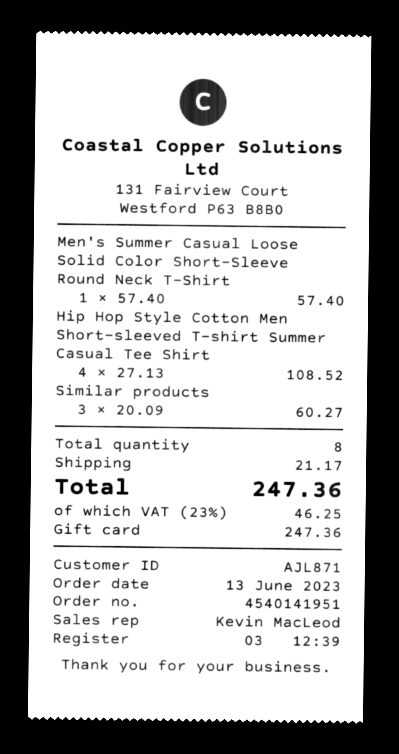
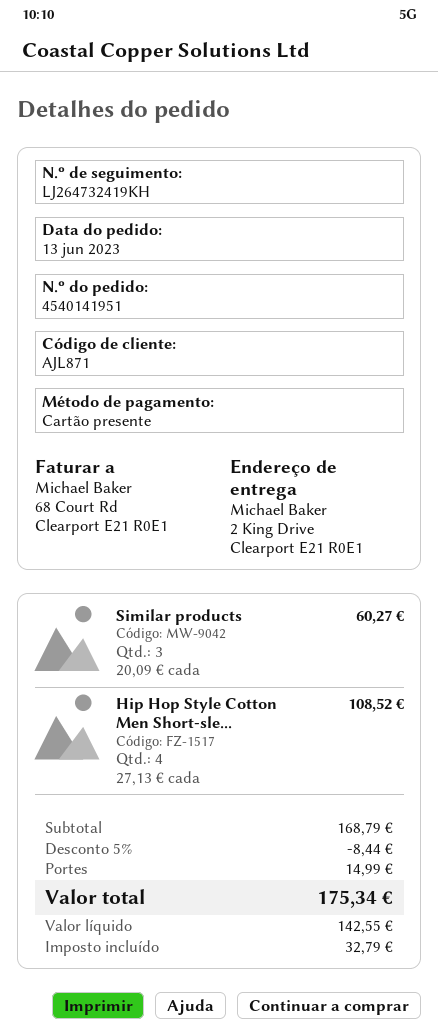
Men's Summer Casual Loose Solid Color Short-Sleeve Round Neck T-Shirt: 1 x 57.40 = 57.40 -> none
discount: none -> 5% = 8.44
shipping: 21.17 -> 14.99
tax: 46.25 -> 32.79
total: 247.36 -> 175.34

